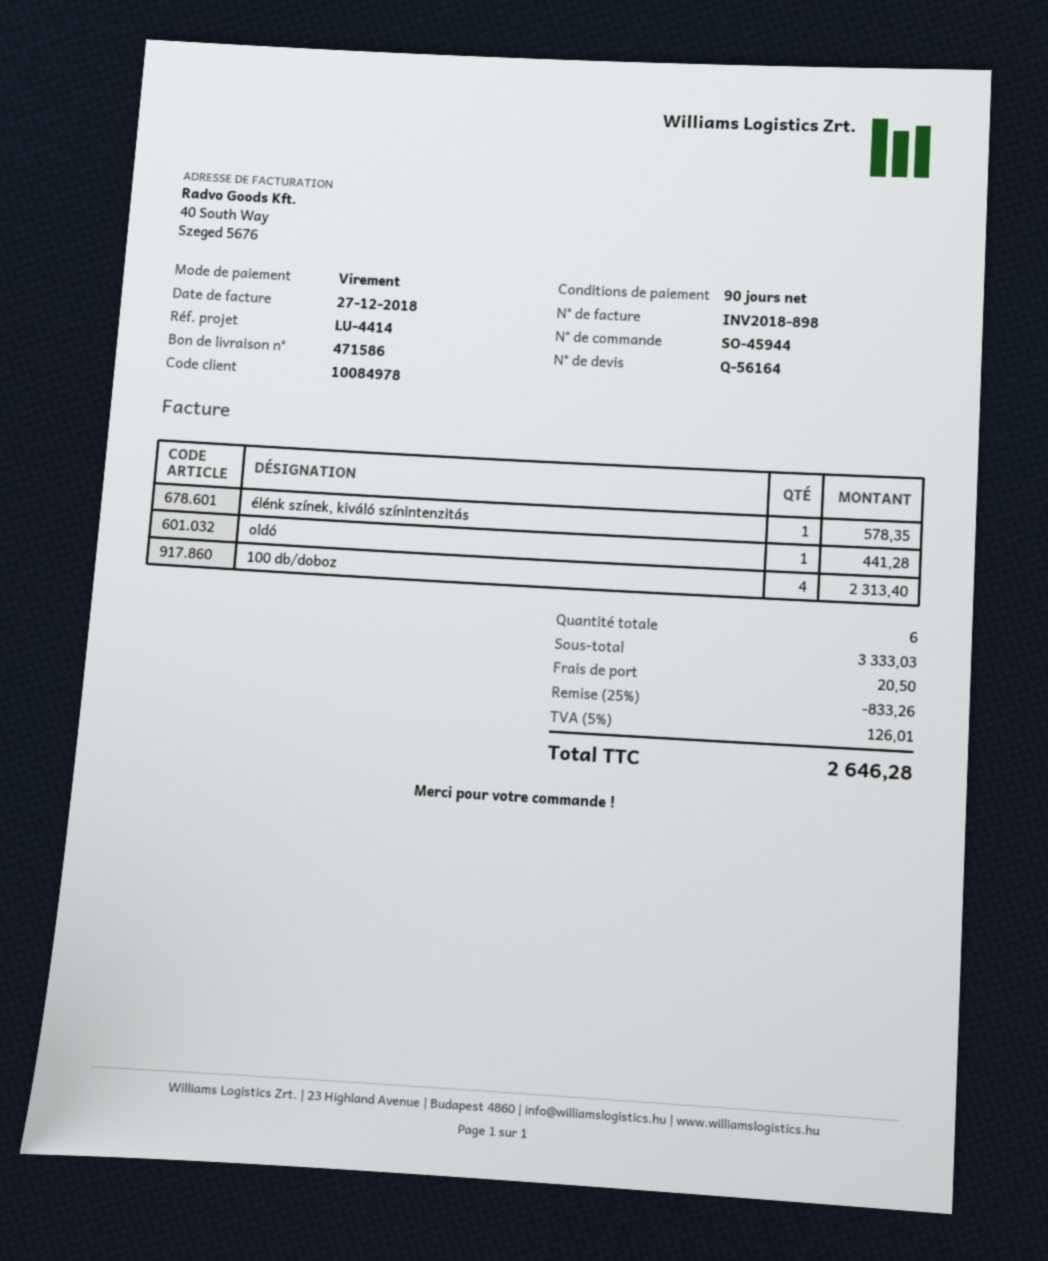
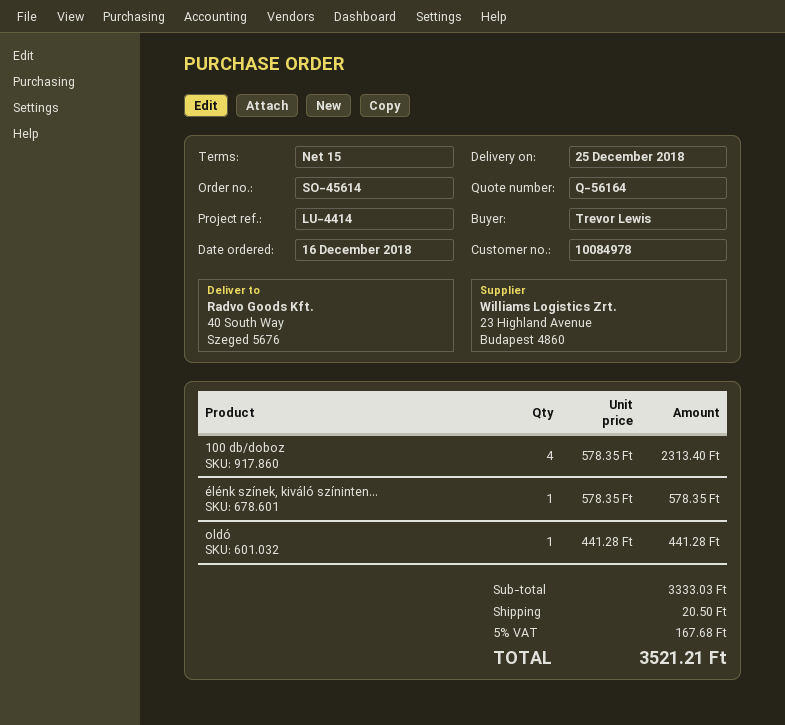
order number: SO-45944 -> SO-45614
payment terms: 90 days -> 15 days
discount: 25% = 833.26 -> none
tax: 5% = 126.01 -> 5% = 167.68
total: 2646.28 -> 3521.21

